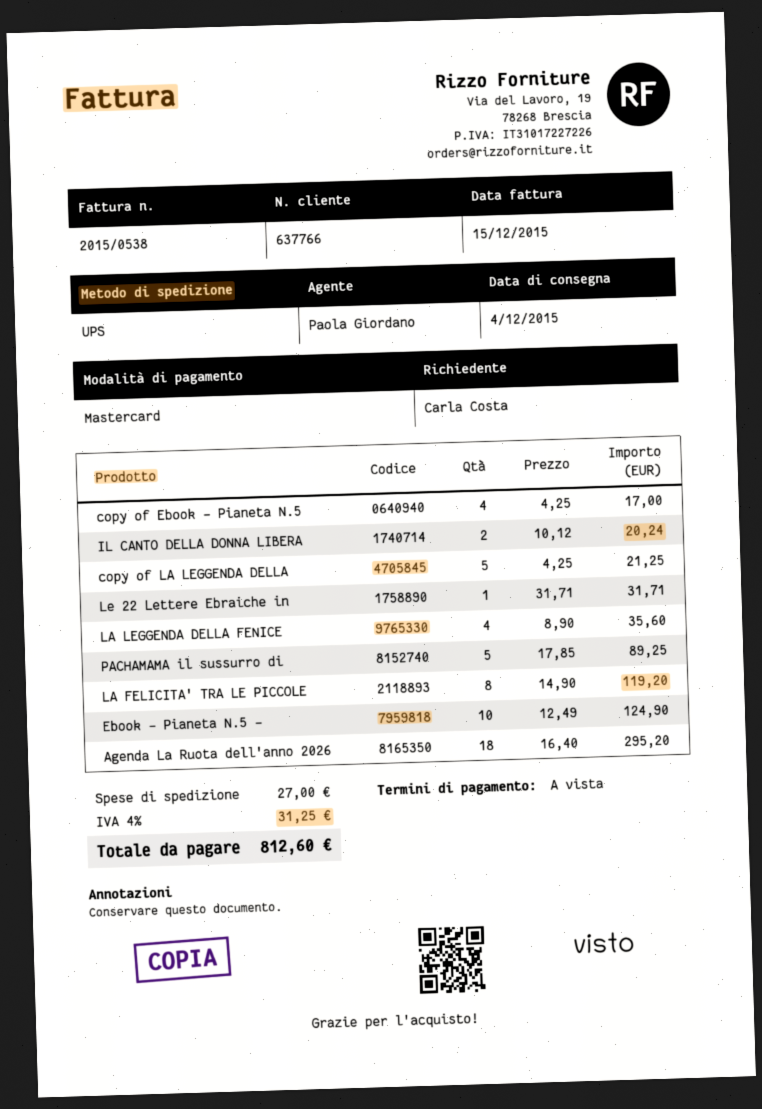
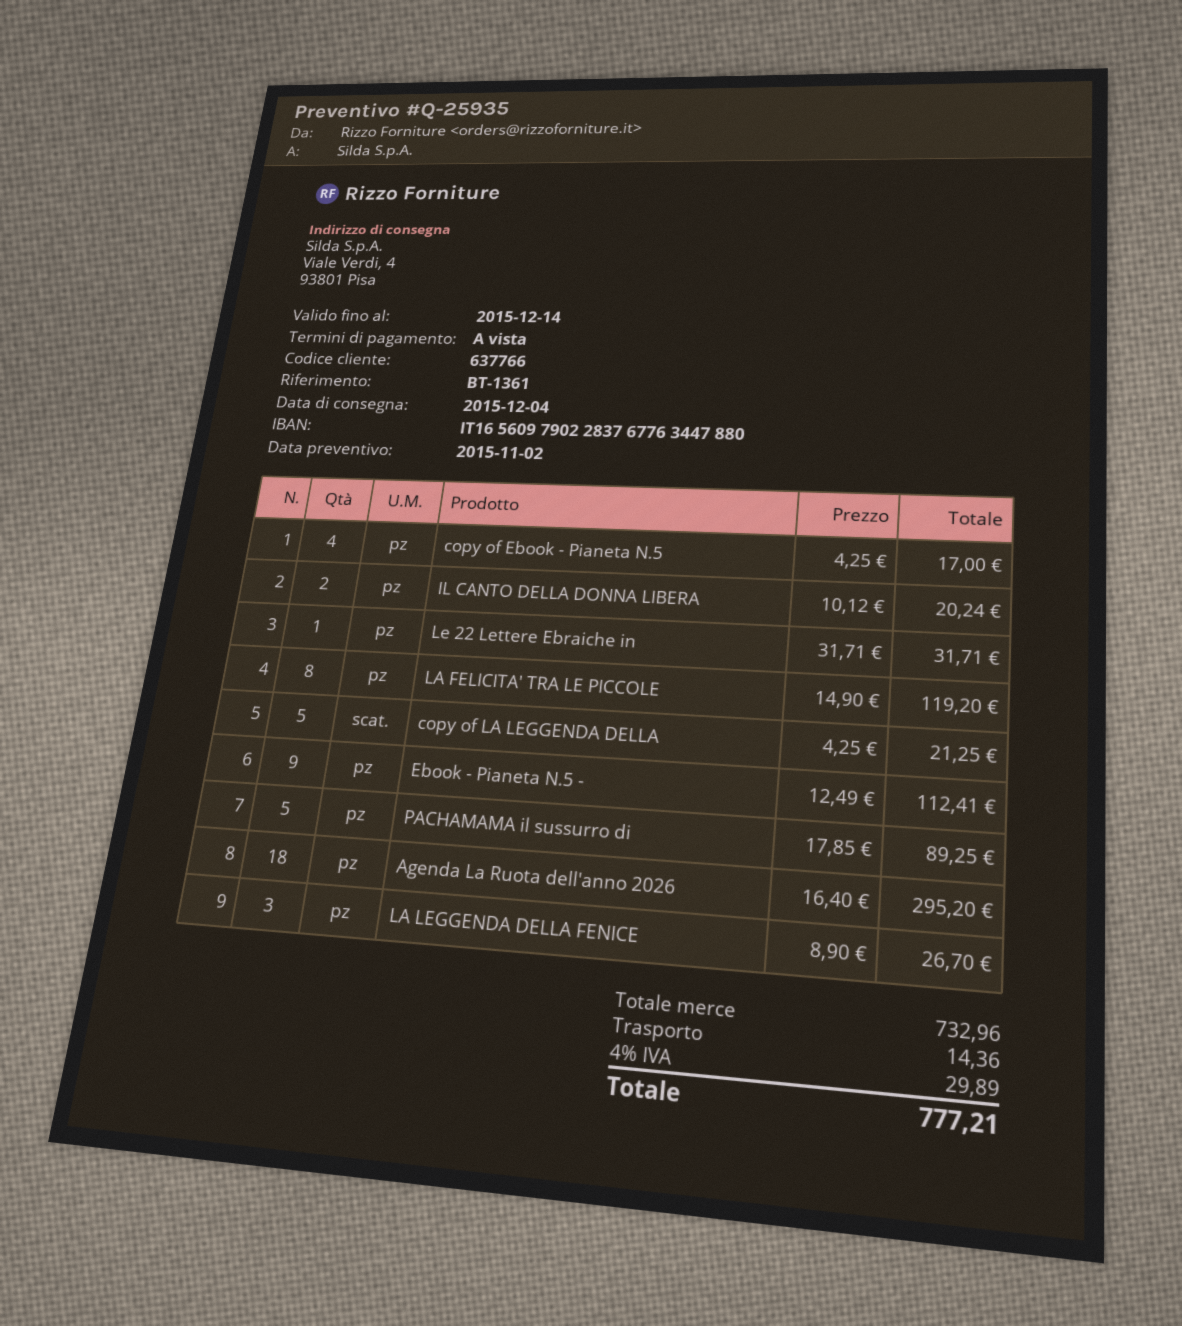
LA LEGGENDA DELLA FENICE: 4 x 8.90 = 35.60 -> 3 x 8.90 = 26.70
Ebook - Pianeta N.5 -: 10 x 12.49 = 124.90 -> 9 x 12.49 = 112.41
shipping: 27.00 -> 14.36
tax: 4% = 31.25 -> 4% = 29.89
total: 812.60 -> 777.21

